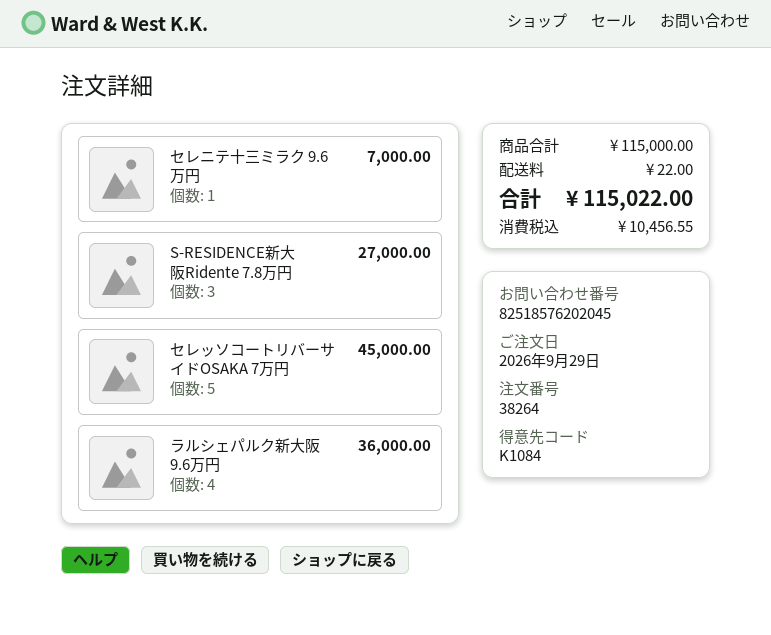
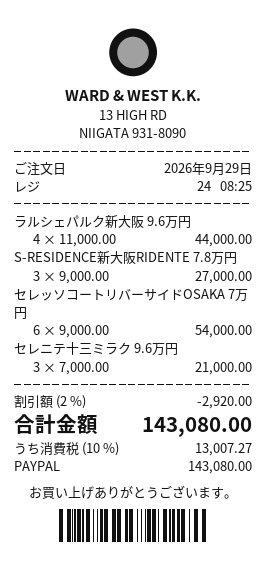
セレニテ十三ミラク 9.6万円: 1 for 7000.00 -> 3 for 21000.00
セレッソコートリバーサイドOSAKA 7万円: 5 for 45000.00 -> 6 for 54000.00
ラルシェパルク新大阪 9.6万円: 4 for 36000.00 -> 4 for 44000.00
discount: none -> 2% = 2920.00
shipping: 22.00 -> none
tax: 10456.55 -> 13007.27
total: 115022.00 -> 143080.00

